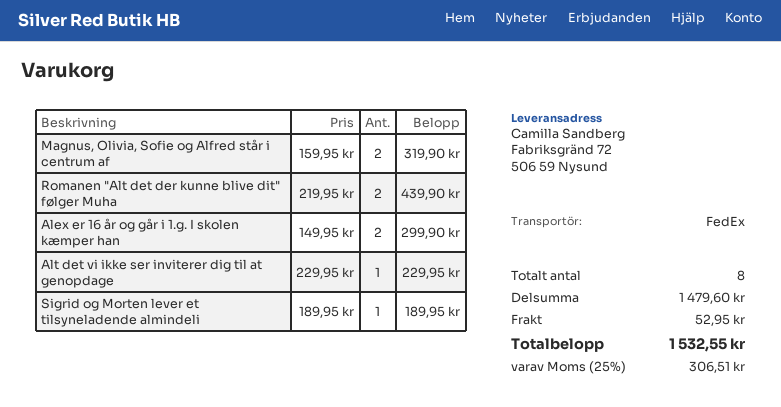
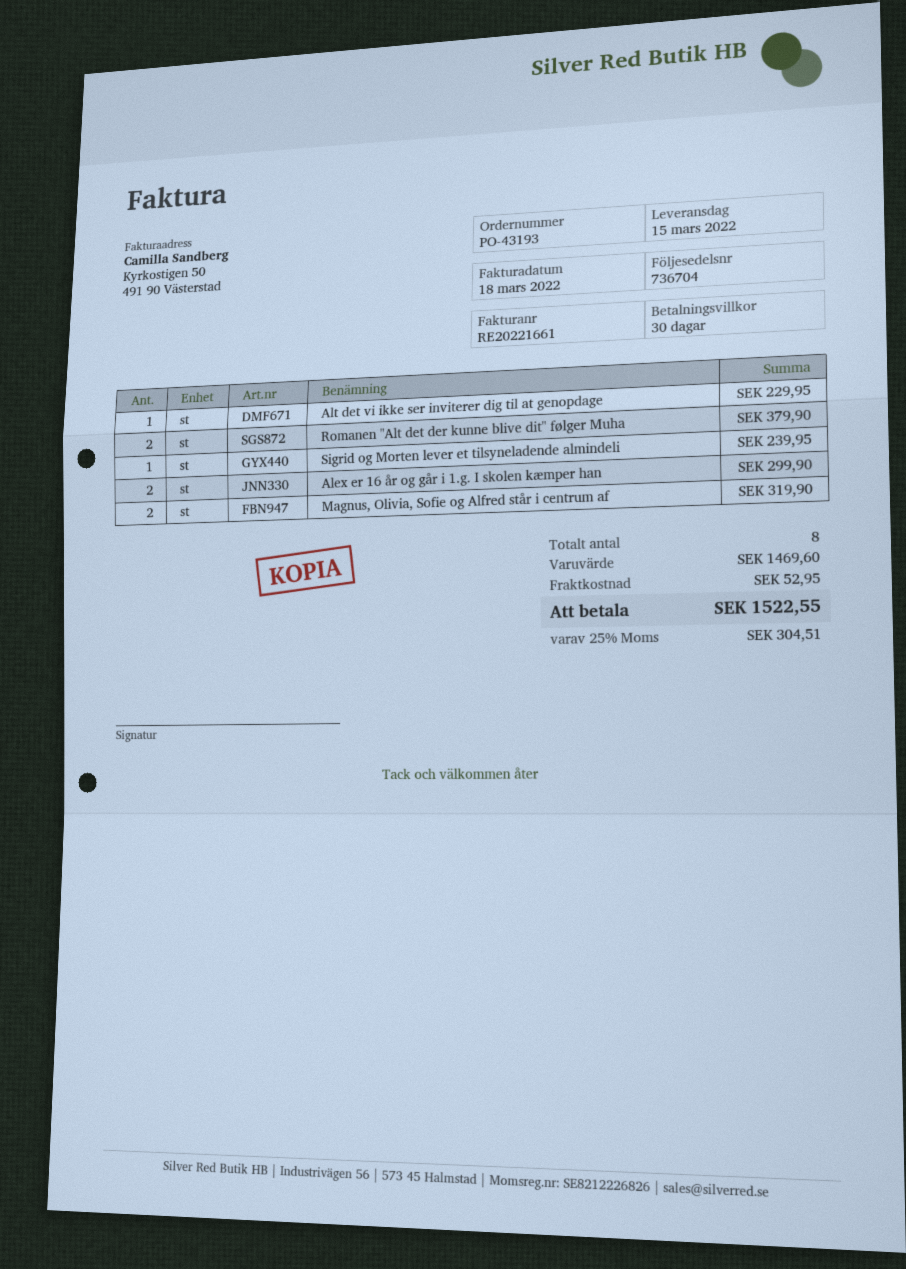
Romanen "Alt det der kunne blive dit" følger Muha: 2 for 439.90 -> 2 for 379.90
Sigrid og Morten lever et tilsyneladende almindeli: 1 for 189.95 -> 1 for 239.95
subtotal: 1479.60 -> 1469.60
tax: 25% = 306.51 -> 25% = 304.51
total: 1532.55 -> 1522.55

